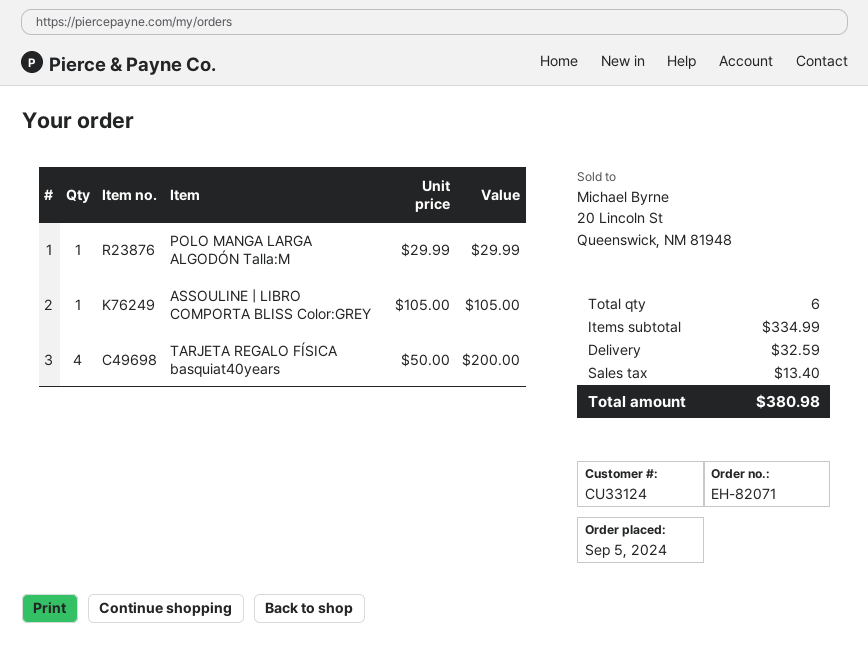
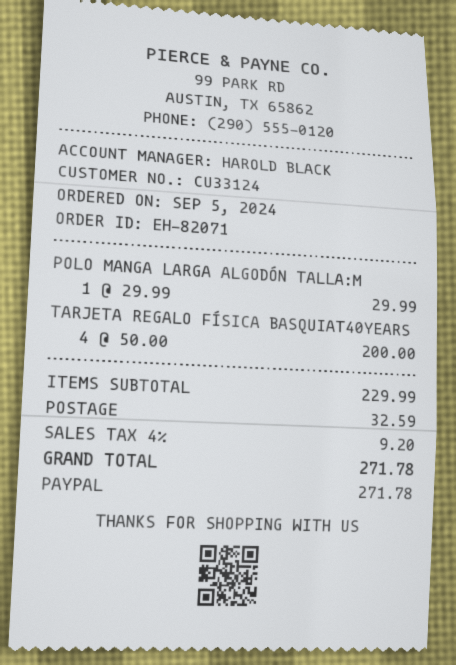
ASSOULINE | LIBRO COMPORTA BLISS Color:GREY: 1 x 105.00 = 105.00 -> none
subtotal: 334.99 -> 229.99
tax: 13.40 -> 9.20
total: 380.98 -> 271.78

